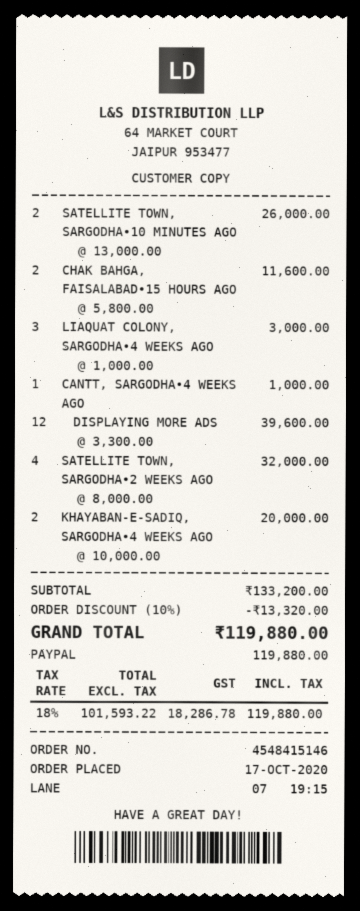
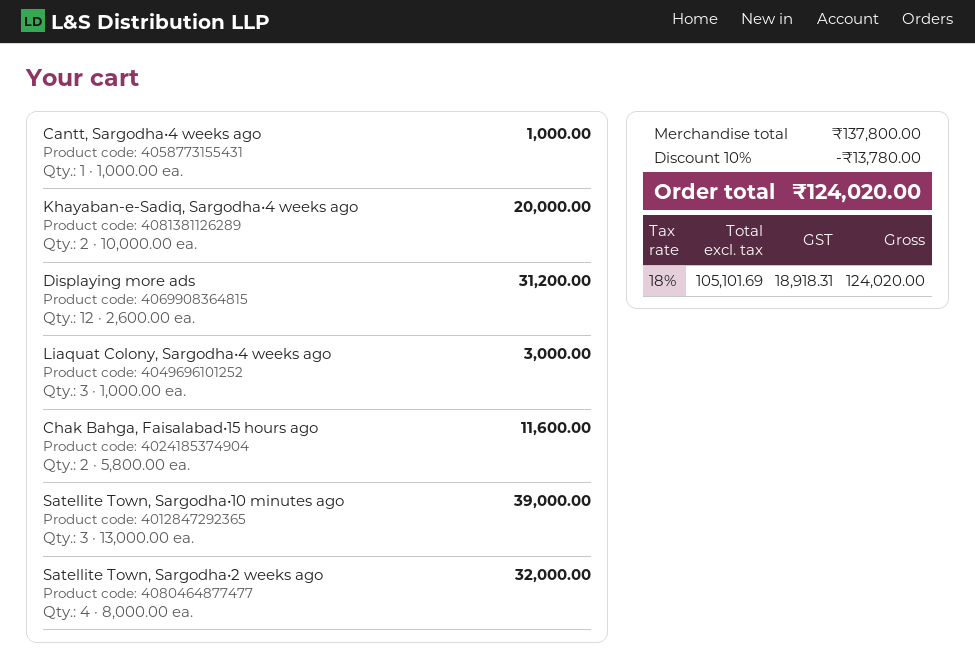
SATELLITE TOWN, SARGODHA•10 MINUTES AGO: 2 x 13000.00 = 26000.00 -> 3 x 13000.00 = 39000.00
DISPLAYING MORE ADS: 12 x 3300.00 = 39600.00 -> 12 x 2600.00 = 31200.00
subtotal: 133200.00 -> 137800.00
discount: 10% = 13320.00 -> 10% = 13780.00
net: 101593.22 -> 105101.69
tax: 18% = 18286.78 -> 18% = 18918.31
total: 119880.00 -> 124020.00

